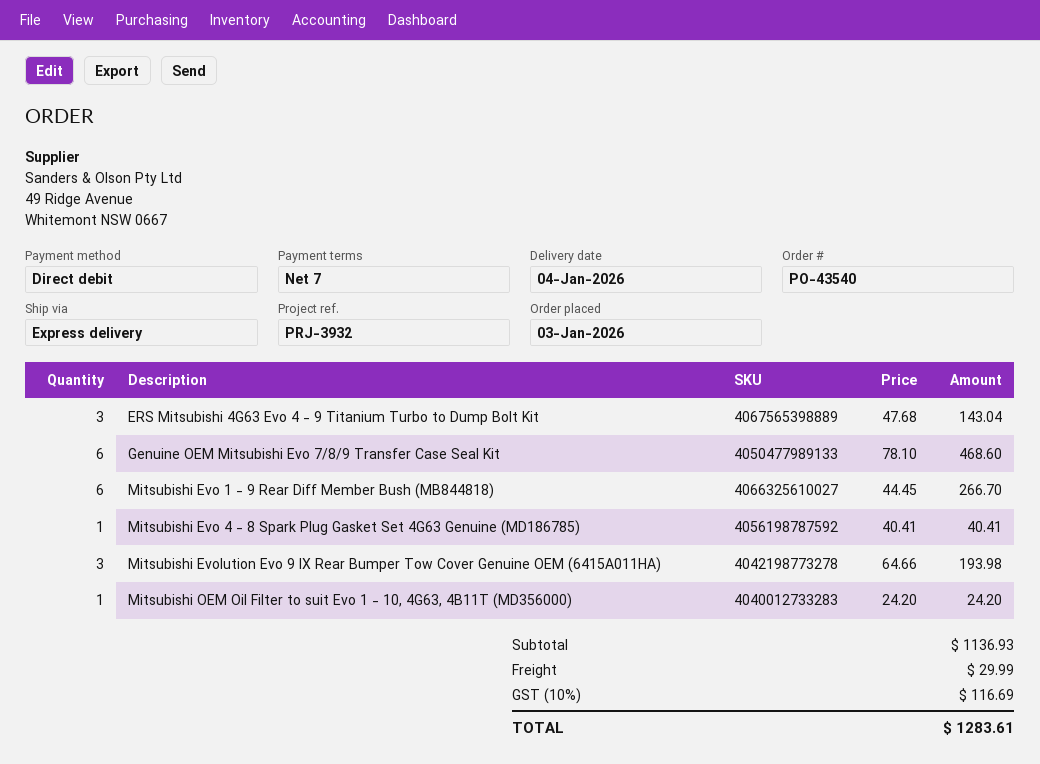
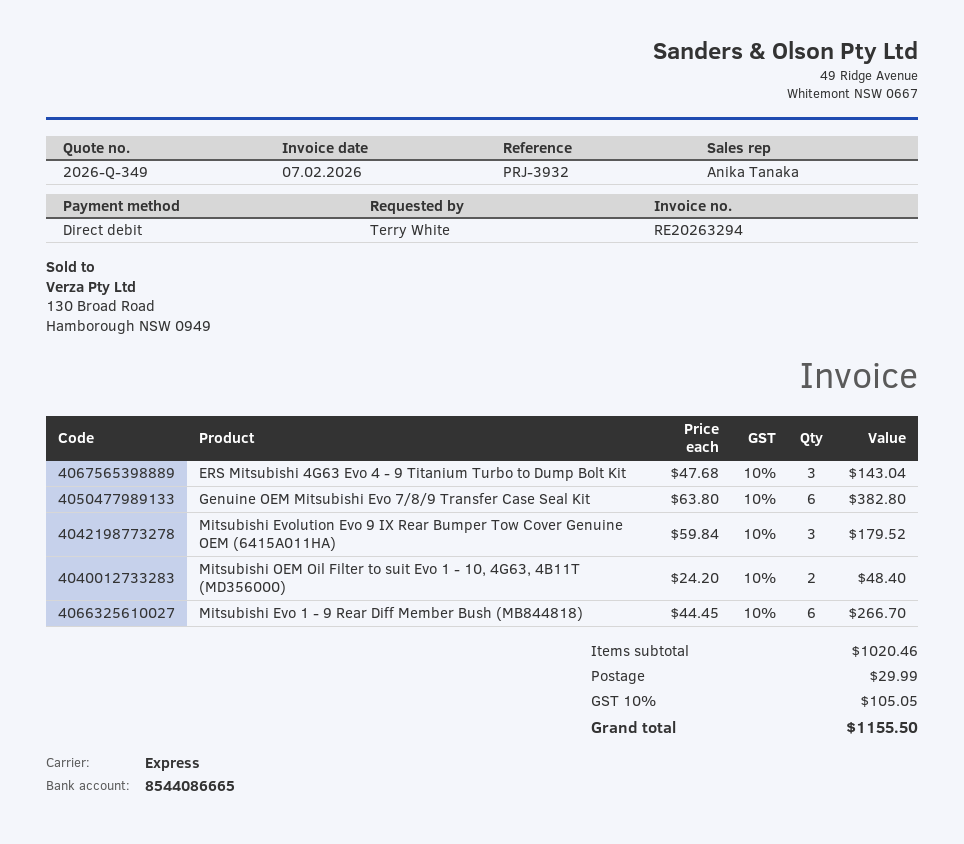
Genuine OEM Mitsubishi Evo 7/8/9 Transfer Case Seal Kit: 6 x 78.10 = 468.60 -> 6 x 63.80 = 382.80
Mitsubishi Evo 4 - 8 Spark Plug Gasket Set 4G63 Genuine (MD186785): 1 x 40.41 = 40.41 -> none
Mitsubishi Evolution Evo 9 IX Rear Bumper Tow Cover Genuine OEM (6415A011HA): 3 x 64.66 = 193.98 -> 3 x 59.84 = 179.52
Mitsubishi OEM Oil Filter to suit Evo 1 - 10, 4G63, 4B11T (MD356000): 1 x 24.20 = 24.20 -> 2 x 24.20 = 48.40
subtotal: 1136.93 -> 1020.46
tax: 10% = 116.69 -> 10% = 105.05
total: 1283.61 -> 1155.50

